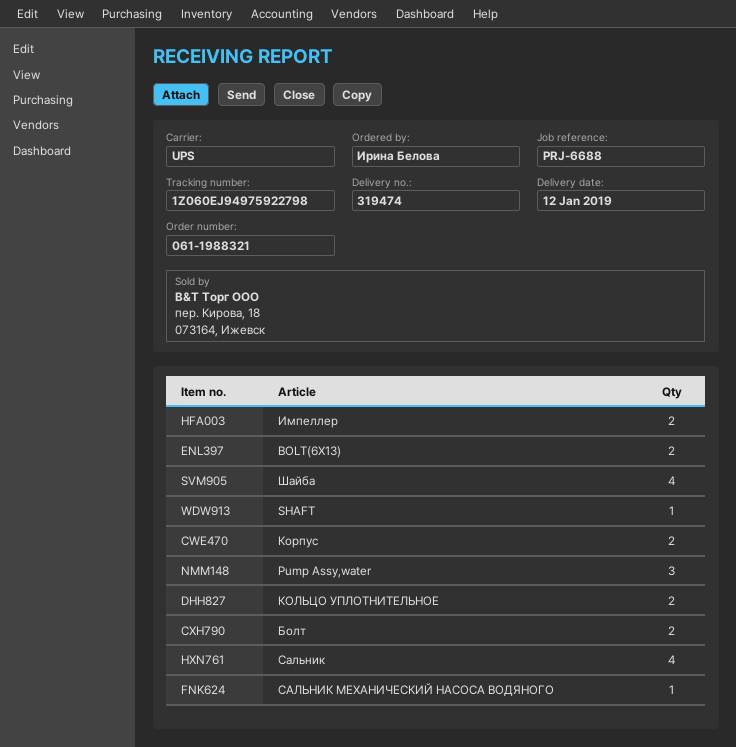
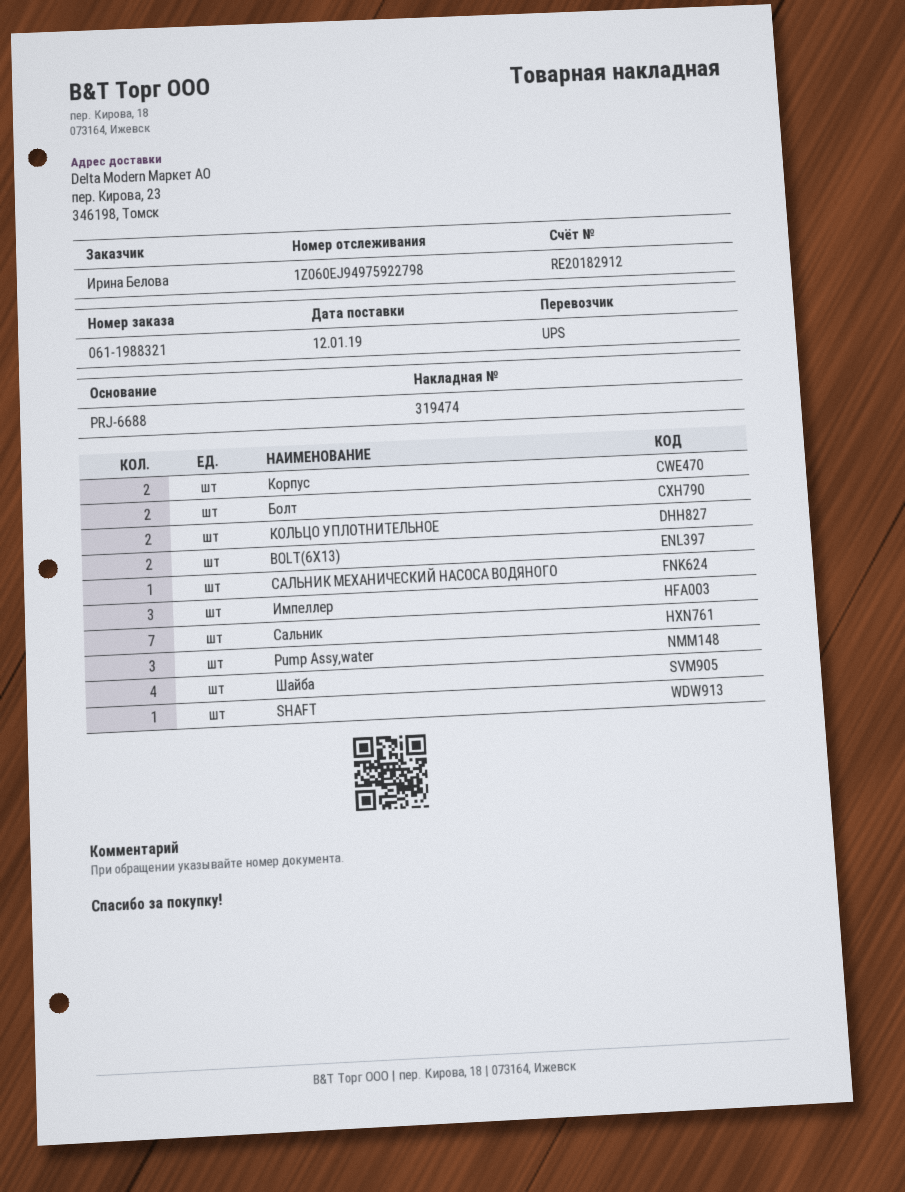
Импеллер: 2 -> 3
Сальник: 4 -> 7

